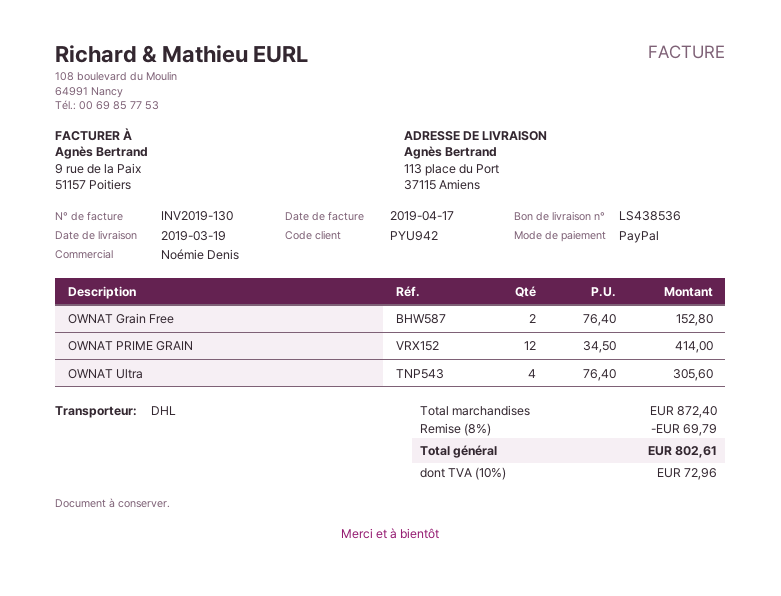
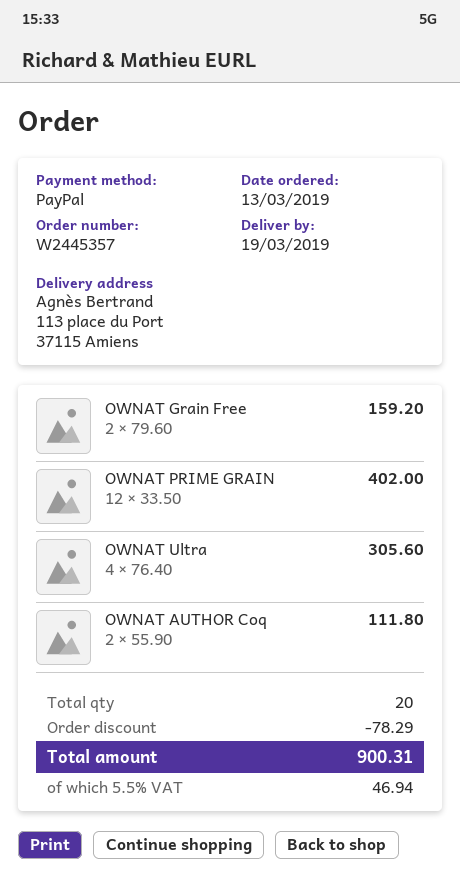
OWNAT Grain Free: 2 x 76.40 = 152.80 -> 2 x 79.60 = 159.20
OWNAT PRIME GRAIN: 12 x 34.50 = 414.00 -> 12 x 33.50 = 402.00
OWNAT AUTHOR Coq: none -> 2 x 55.90 = 111.80
discount: 69.79 -> 78.29
tax: 10% = 72.96 -> 5.5% = 46.94
total: 802.61 -> 900.31

